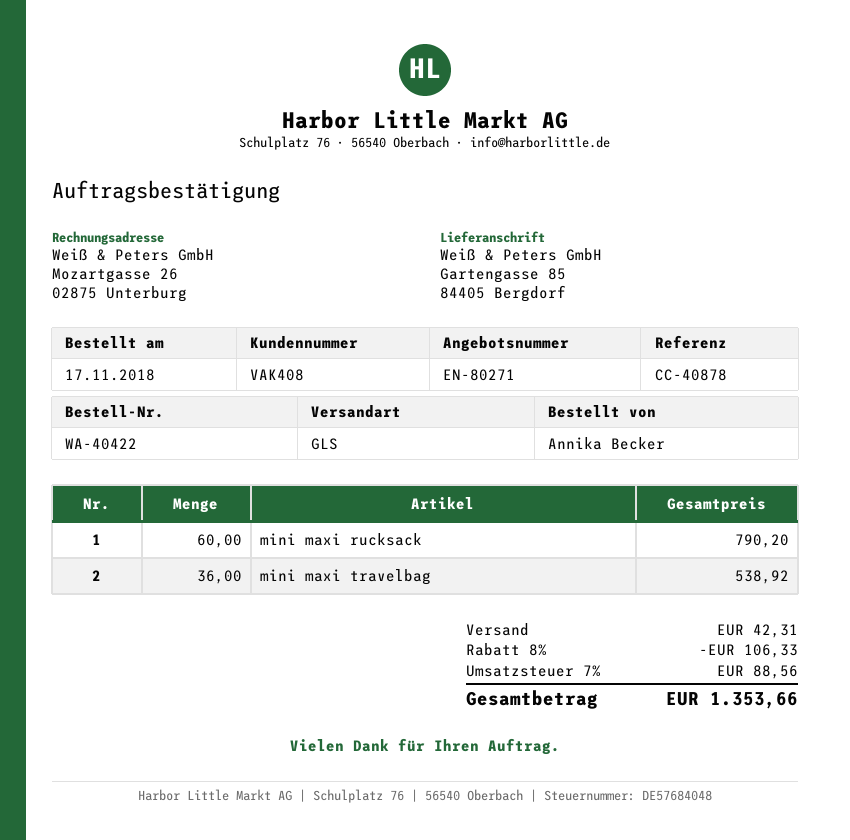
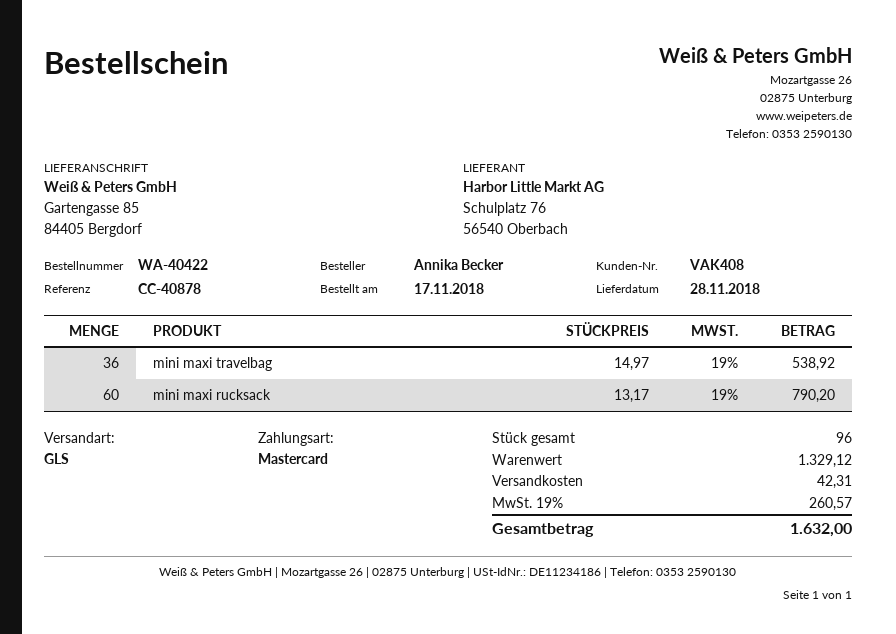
discount: 8% = 106.33 -> none
tax: 7% = 88.56 -> 19% = 260.57
total: 1353.66 -> 1632.00

